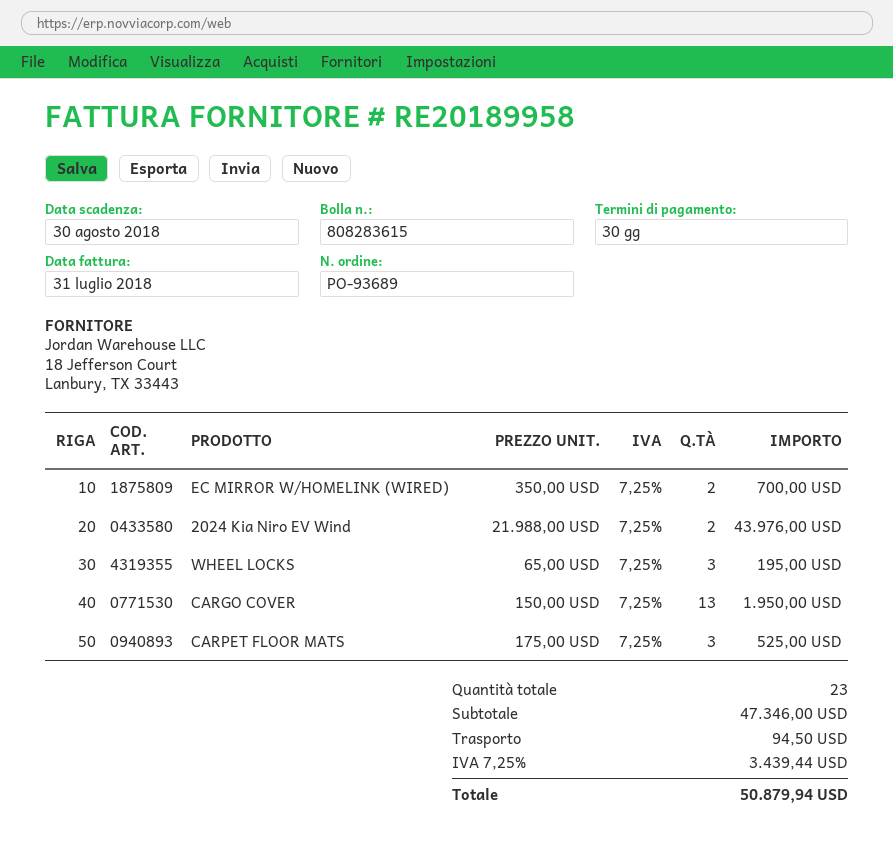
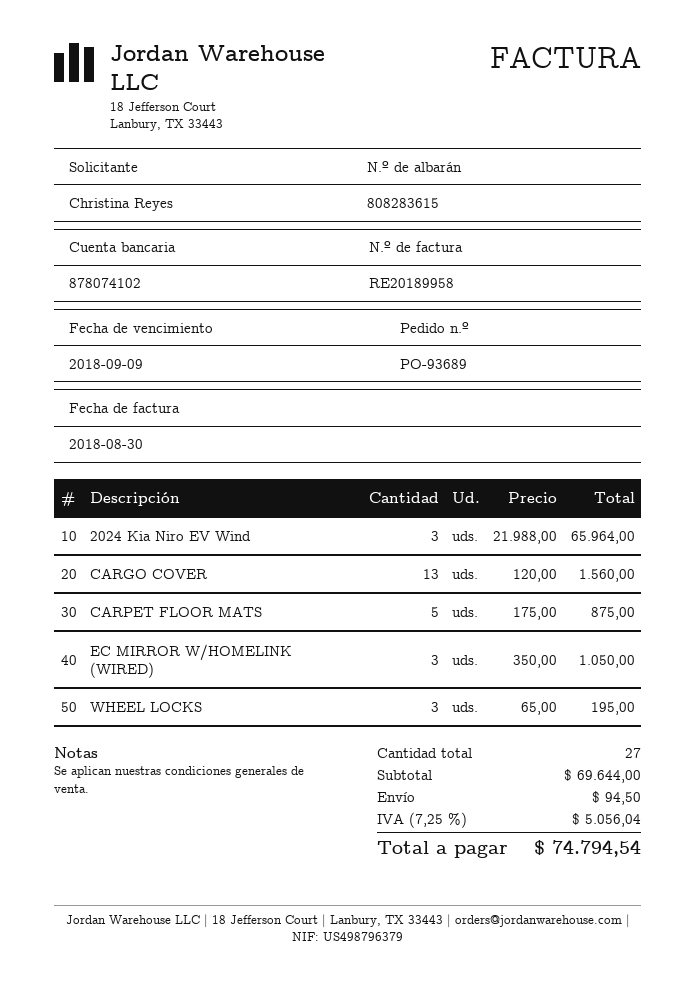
invoice date: 2018-07-31 -> 2018-08-30
due date: 2018-08-30 -> 2018-09-09
EC MIRROR W/HOMELINK (WIRED): 2 x 350.00 = 700.00 -> 3 x 350.00 = 1050.00
2024 Kia Niro EV Wind: 2 x 21988.00 = 43976.00 -> 3 x 21988.00 = 65964.00
CARGO COVER: 13 x 150.00 = 1950.00 -> 13 x 120.00 = 1560.00
CARPET FLOOR MATS: 3 x 175.00 = 525.00 -> 5 x 175.00 = 875.00
total quantity: 23 -> 27
subtotal: 47346.00 -> 69644.00
tax: 7.25% = 3439.44 -> 7.25% = 5056.04
total: 50879.94 -> 74794.54

